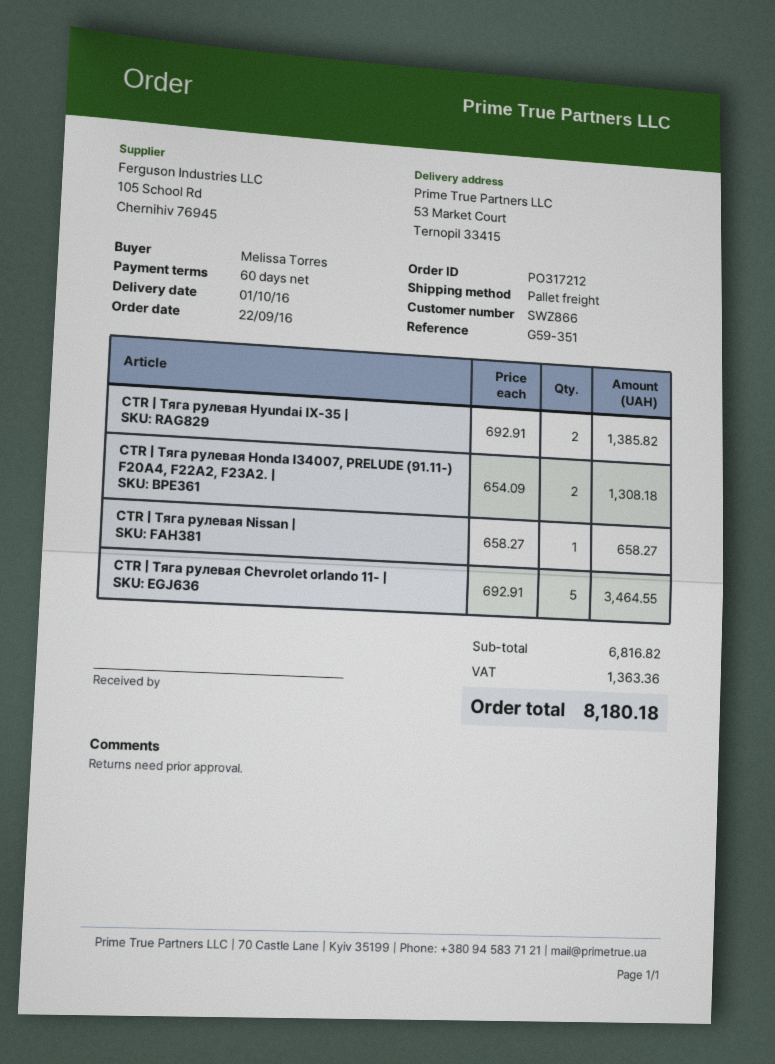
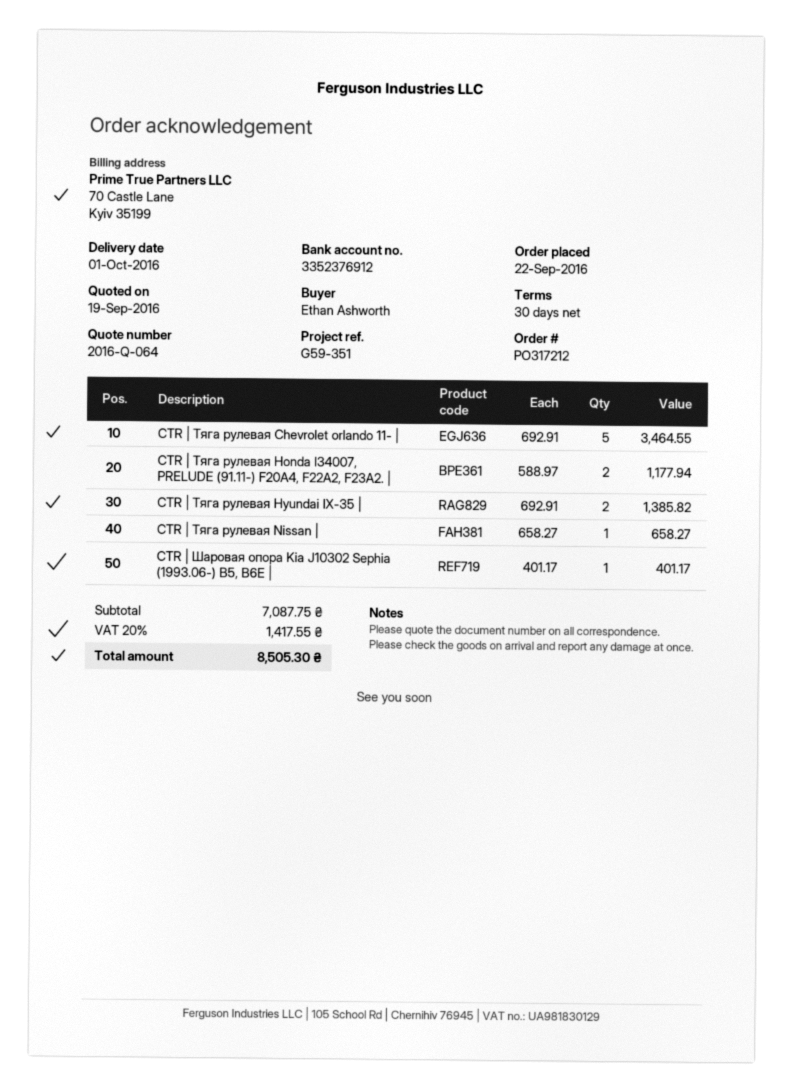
payment terms: 60 days -> 30 days
ordered by: Melissa Torres -> Ethan Ashworth
CTR | Тяга рулевая Honda I34007, PRELUDE (91.11-) F20A4, F22A2, F23A2. |: 2 x 654.09 = 1308.18 -> 2 x 588.97 = 1177.94
CTR | Шаровая опора Kia J10302 Sephia (1993.06-) B5, B6E |: none -> 1 x 401.17 = 401.17
subtotal: 6816.82 -> 7087.75
tax: 1363.36 -> 1417.55
total: 8180.18 -> 8505.30

